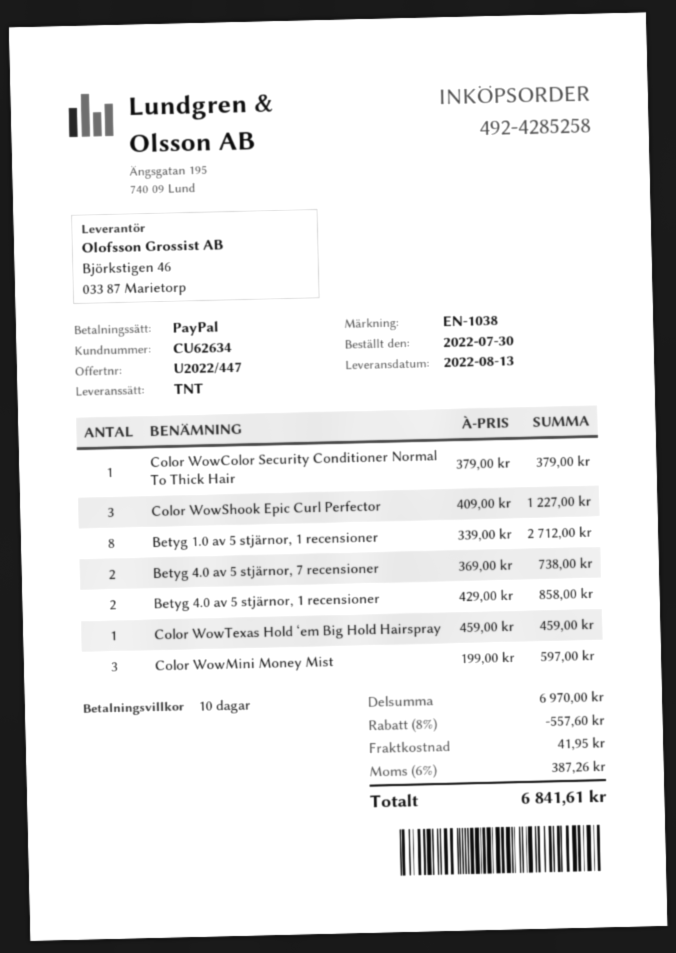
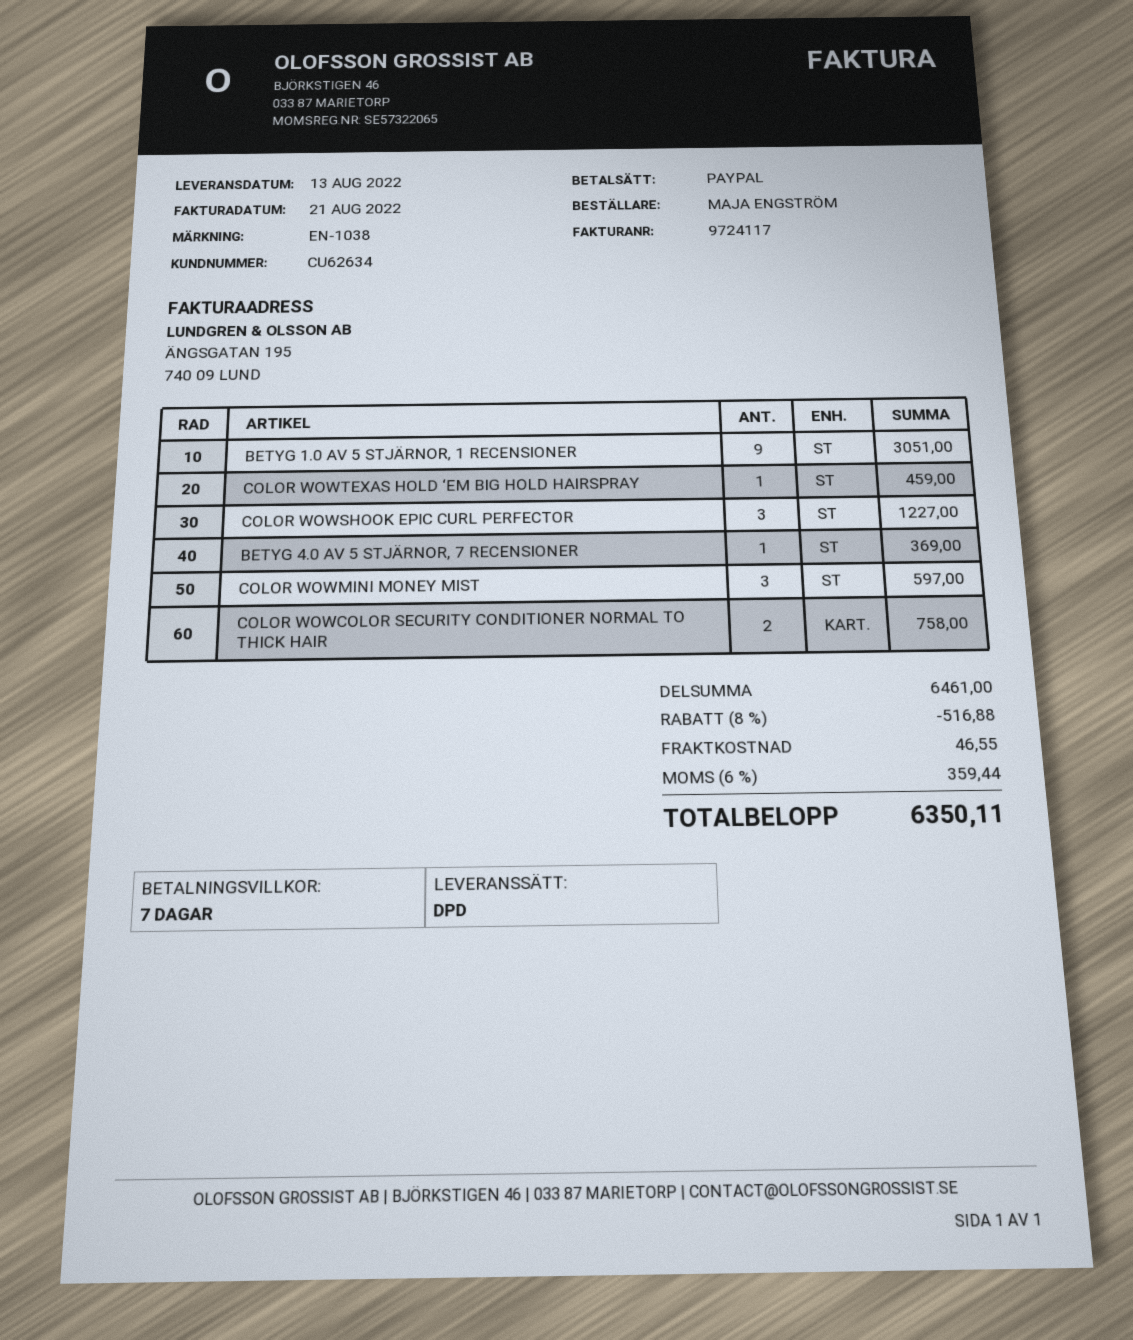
payment terms: 10 days -> 7 days
shipping method: TNT -> DPD
Color WowColor Security Conditioner Normal To Thick Hair: 1 for 379.00 -> 2 for 758.00
Betyg 1.0 av 5 stjärnor, 1 recensioner: 8 for 2712.00 -> 9 for 3051.00
Betyg 4.0 av 5 stjärnor, 7 recensioner: 2 for 738.00 -> 1 for 369.00
Betyg 4.0 av 5 stjärnor, 1 recensioner: 2 for 858.00 -> none
subtotal: 6970.00 -> 6461.00
discount: 8% = 557.60 -> 8% = 516.88
shipping: 41.95 -> 46.55
tax: 6% = 387.26 -> 6% = 359.44
total: 6841.61 -> 6350.11

